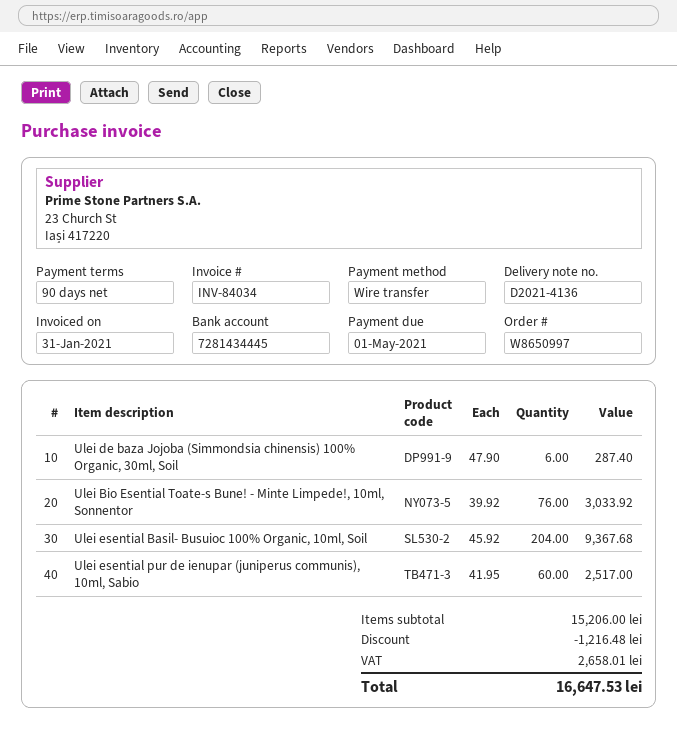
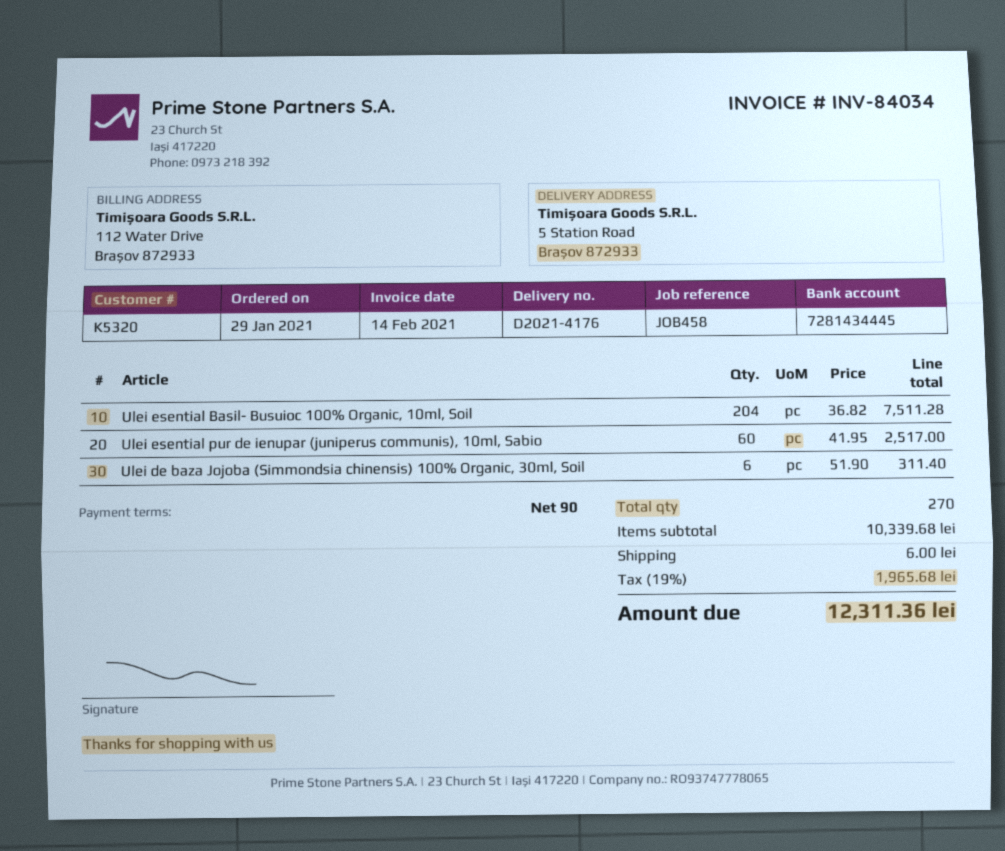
delivery note number: D2021-4136 -> D2021-4176
invoice date: 2021-01-31 -> 2021-02-14
Ulei de baza Jojoba (Simmondsia chinensis) 100% Organic, 30ml, Soil: 6 x 47.90 = 287.40 -> 6 x 51.90 = 311.40
Ulei Bio Esential Toate-s Bune! - Minte Limpede!, 10ml, Sonnentor: 76 x 39.92 = 3033.92 -> none
Ulei esential Basil- Busuioc 100% Organic, 10ml, Soil: 204 x 45.92 = 9367.68 -> 204 x 36.82 = 7511.28
subtotal: 15206.00 -> 10339.68
discount: 1216.48 -> none
shipping: none -> 6.00
tax: 2658.01 -> 1965.68
total: 16647.53 -> 12311.36

